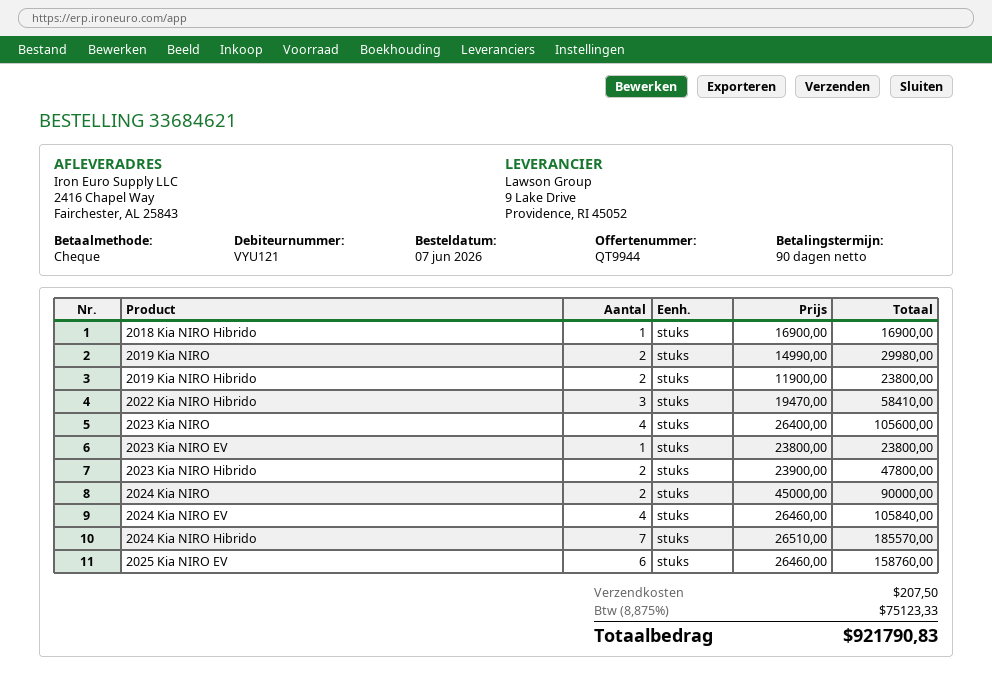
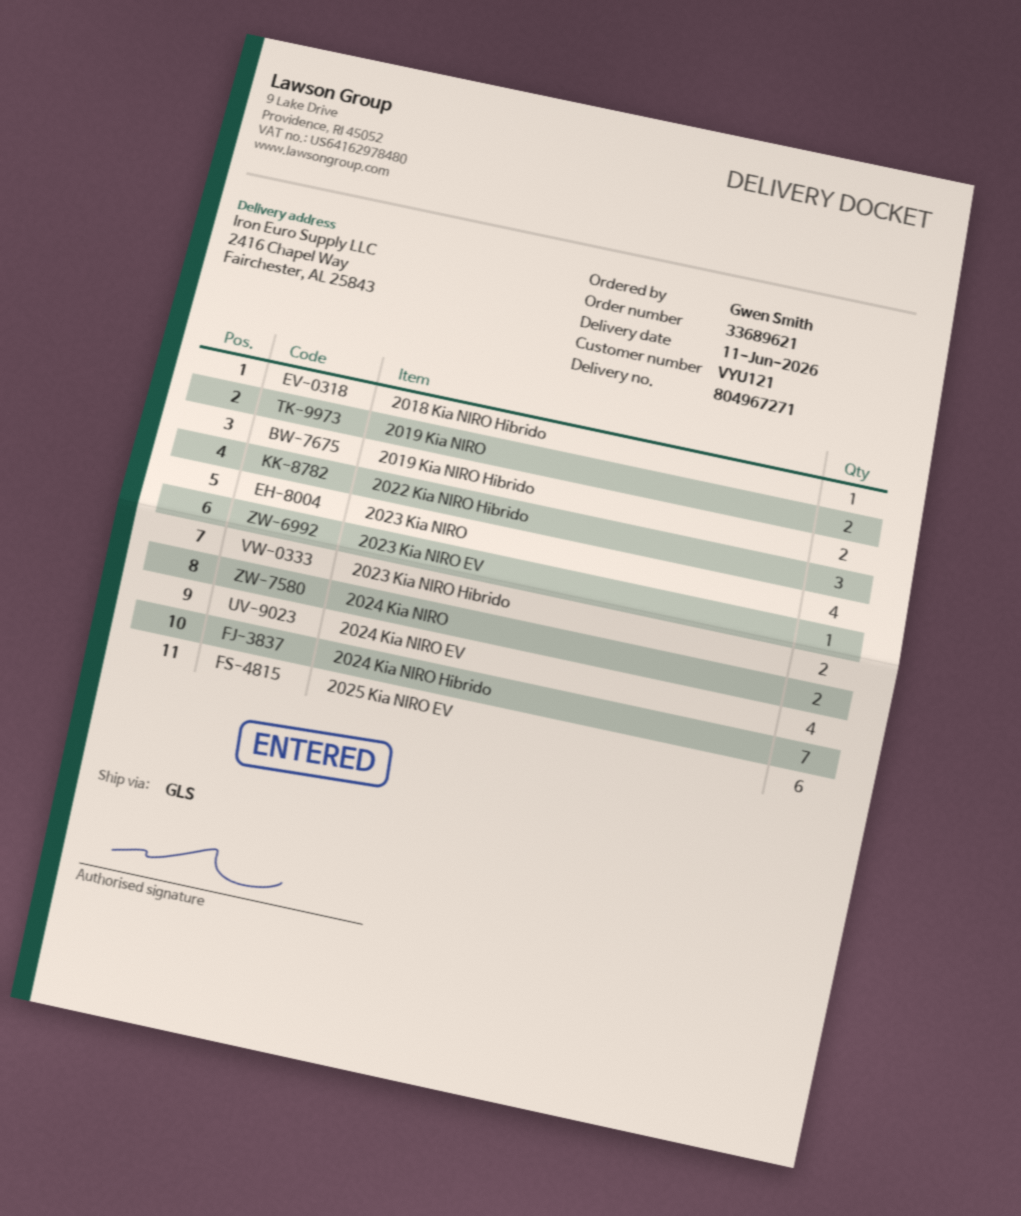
order number: 33684621 -> 33689621

